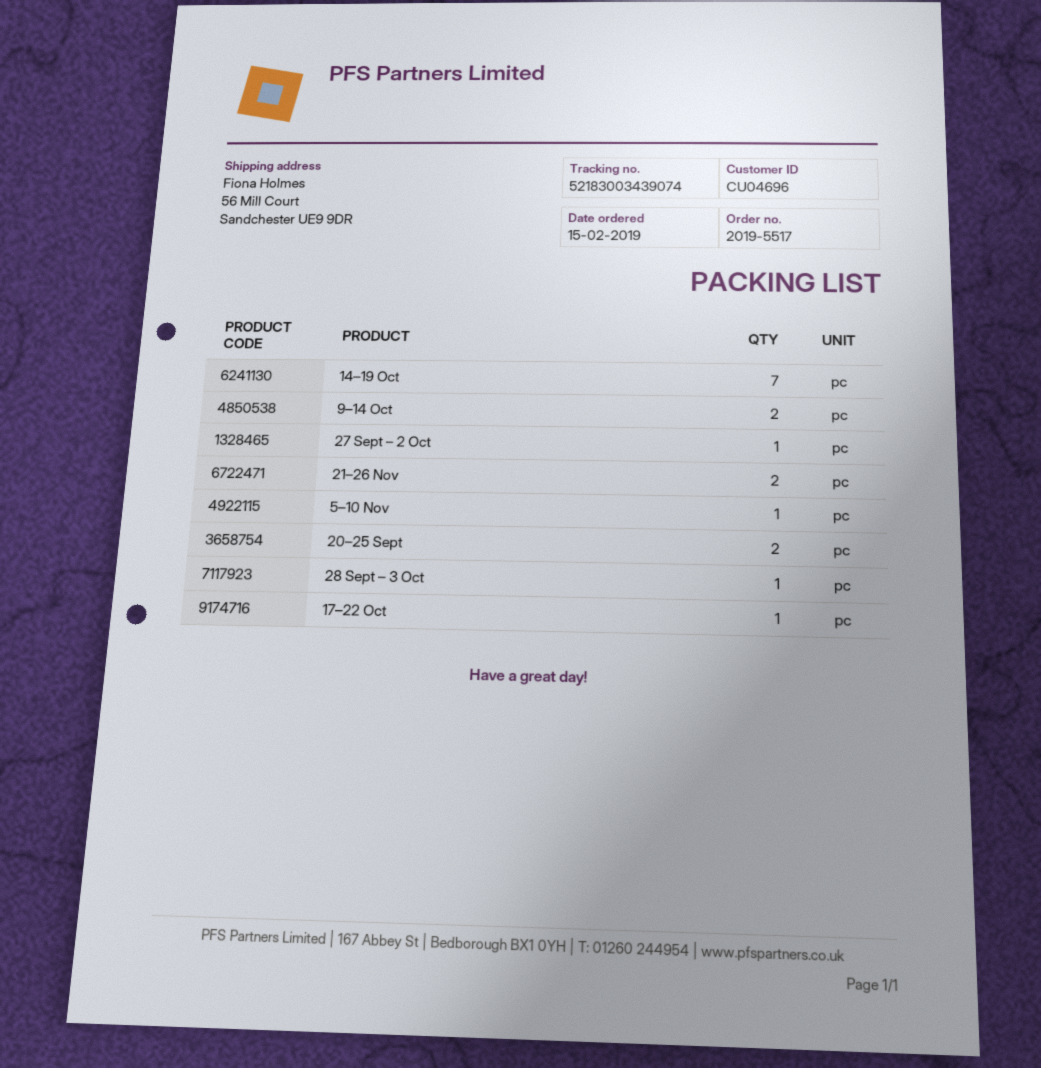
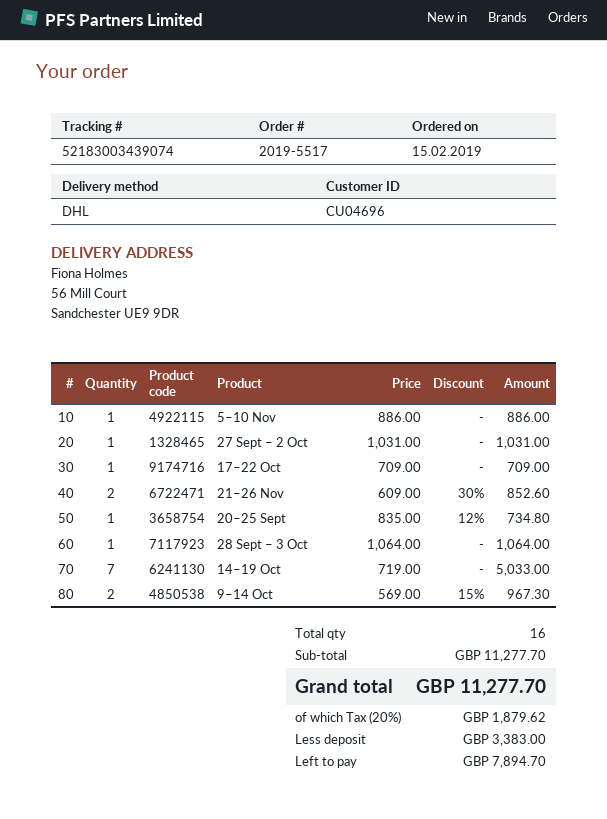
20–25 Sept: 2 -> 1

